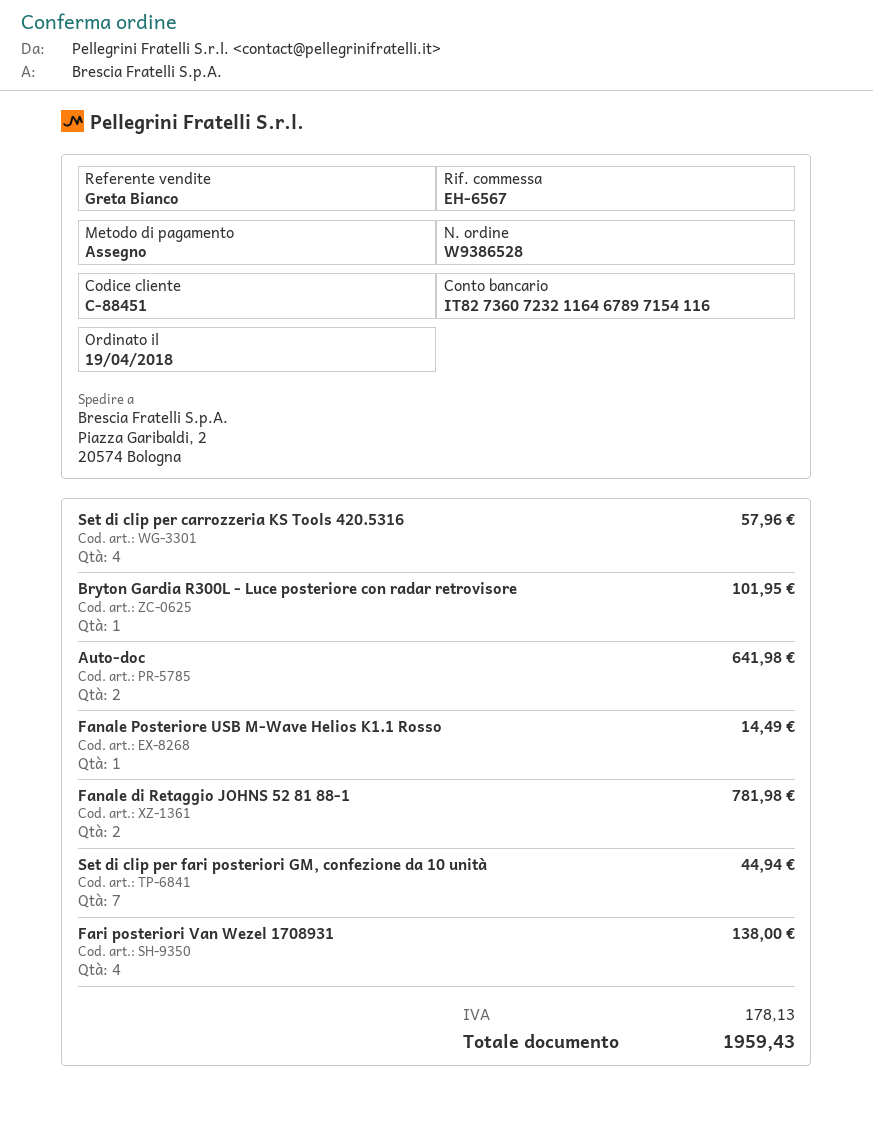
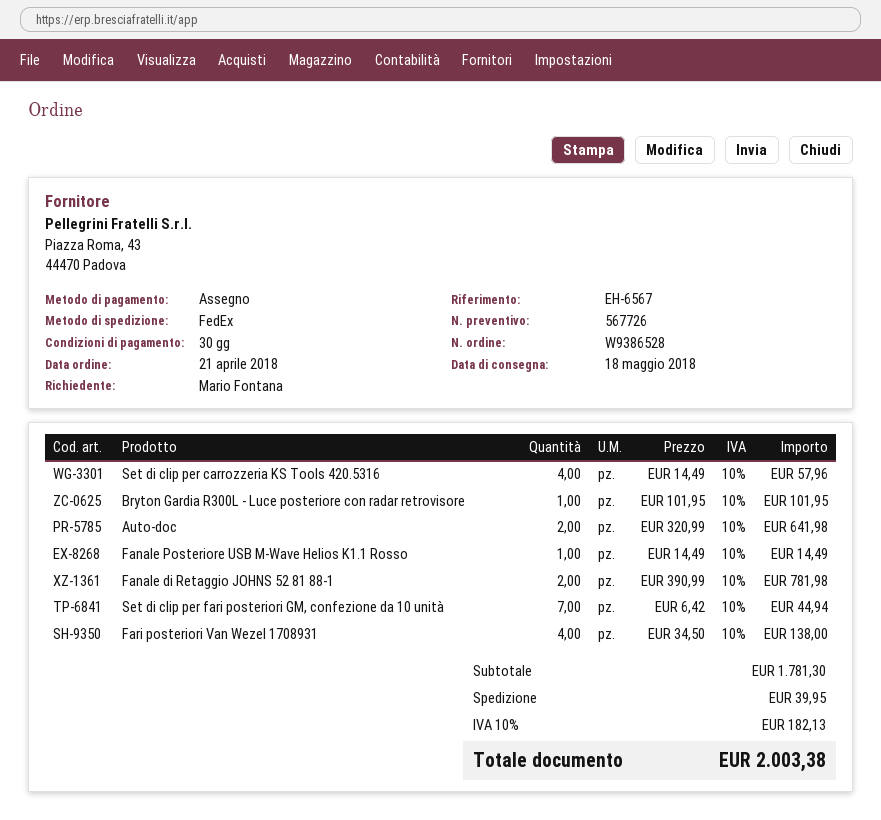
order date: 2018-04-19 -> 2018-04-21
shipping: none -> 39.95
tax: 178.13 -> 182.13
total: 1959.43 -> 2003.38

